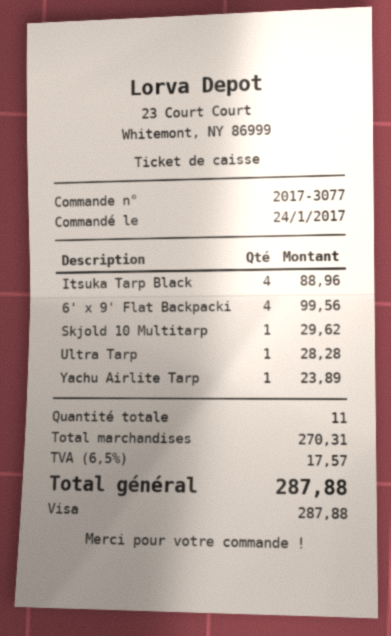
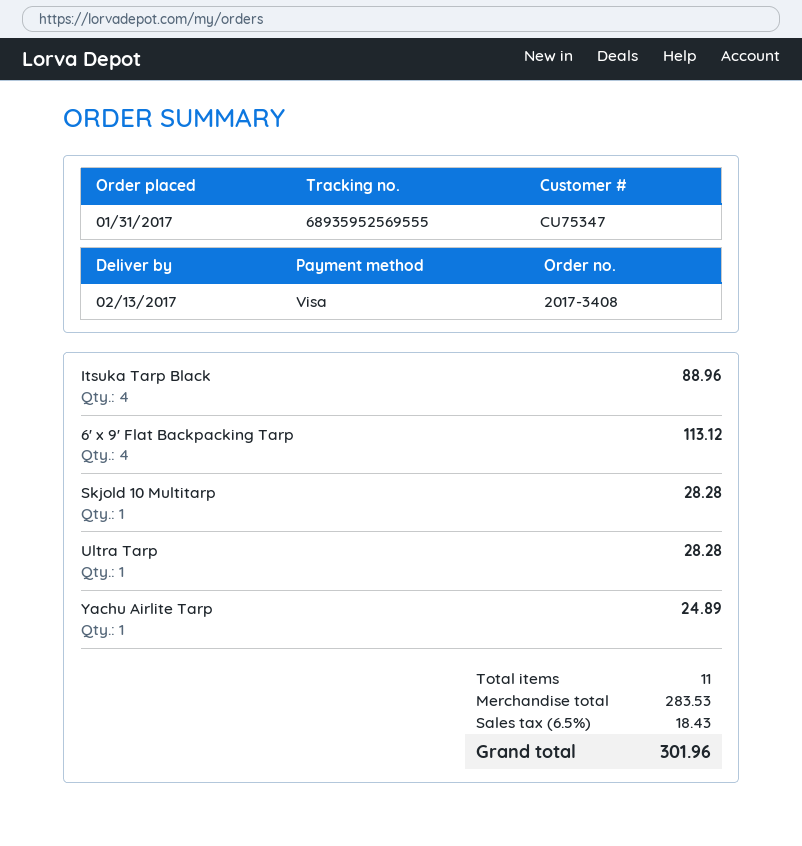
order number: 2017-3077 -> 2017-3408
order date: 2017-01-24 -> 2017-01-31
6' x 9' Flat Backpacki: 4 for 99.56 -> 4 for 113.12
Skjold 10 Multitarp: 1 for 29.62 -> 1 for 28.28
Yachu Airlite Tarp: 1 for 23.89 -> 1 for 24.89
subtotal: 270.31 -> 283.53
tax: 6.5% = 17.57 -> 6.5% = 18.43
total: 287.88 -> 301.96

